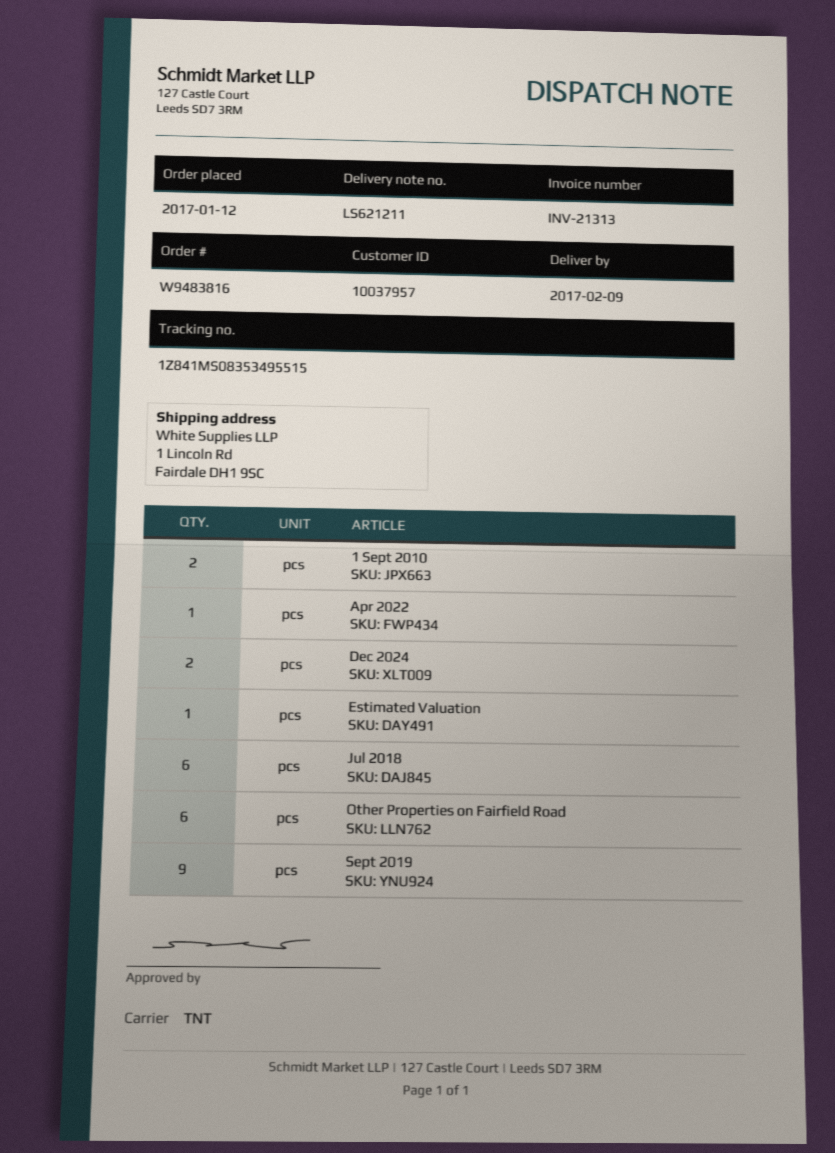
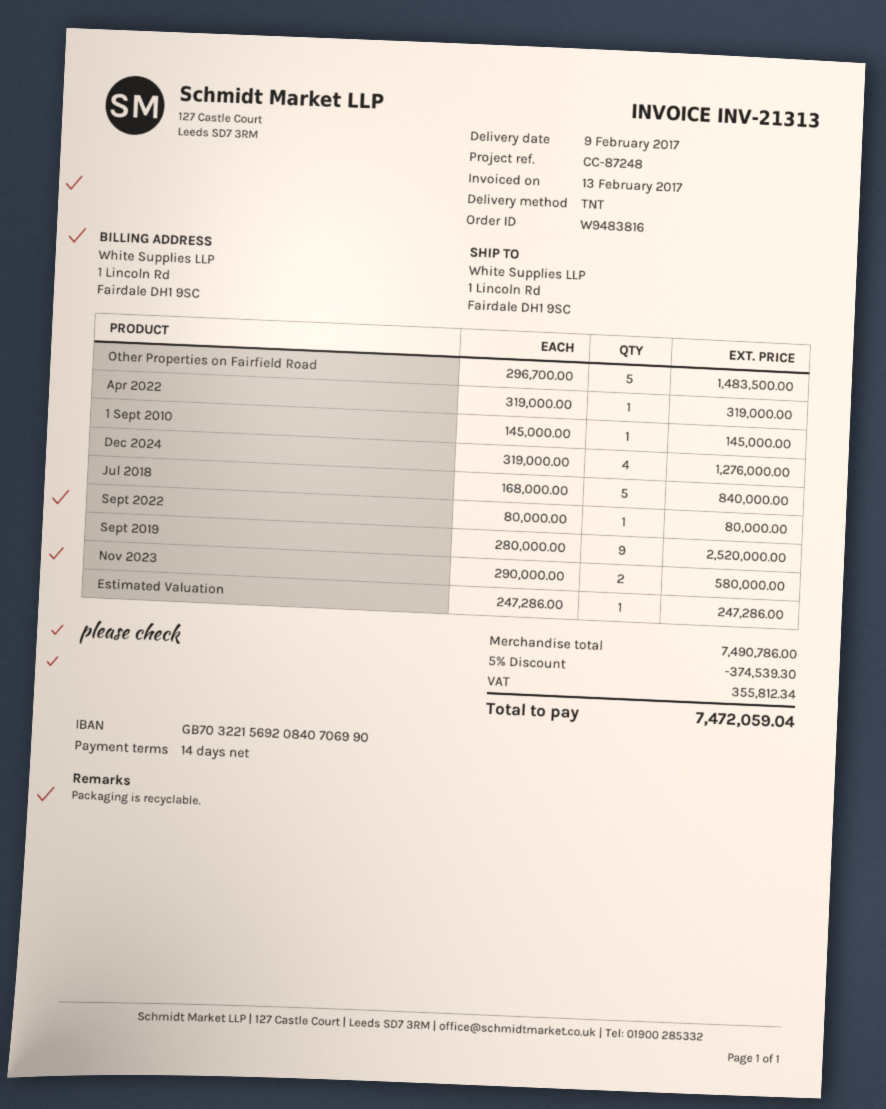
1 Sept 2010: 2 -> 1
Dec 2024: 2 -> 4
Jul 2018: 6 -> 5
Other Properties on Fairfield Road: 6 -> 5
Sept 2022: none -> 1
Nov 2023: none -> 2

